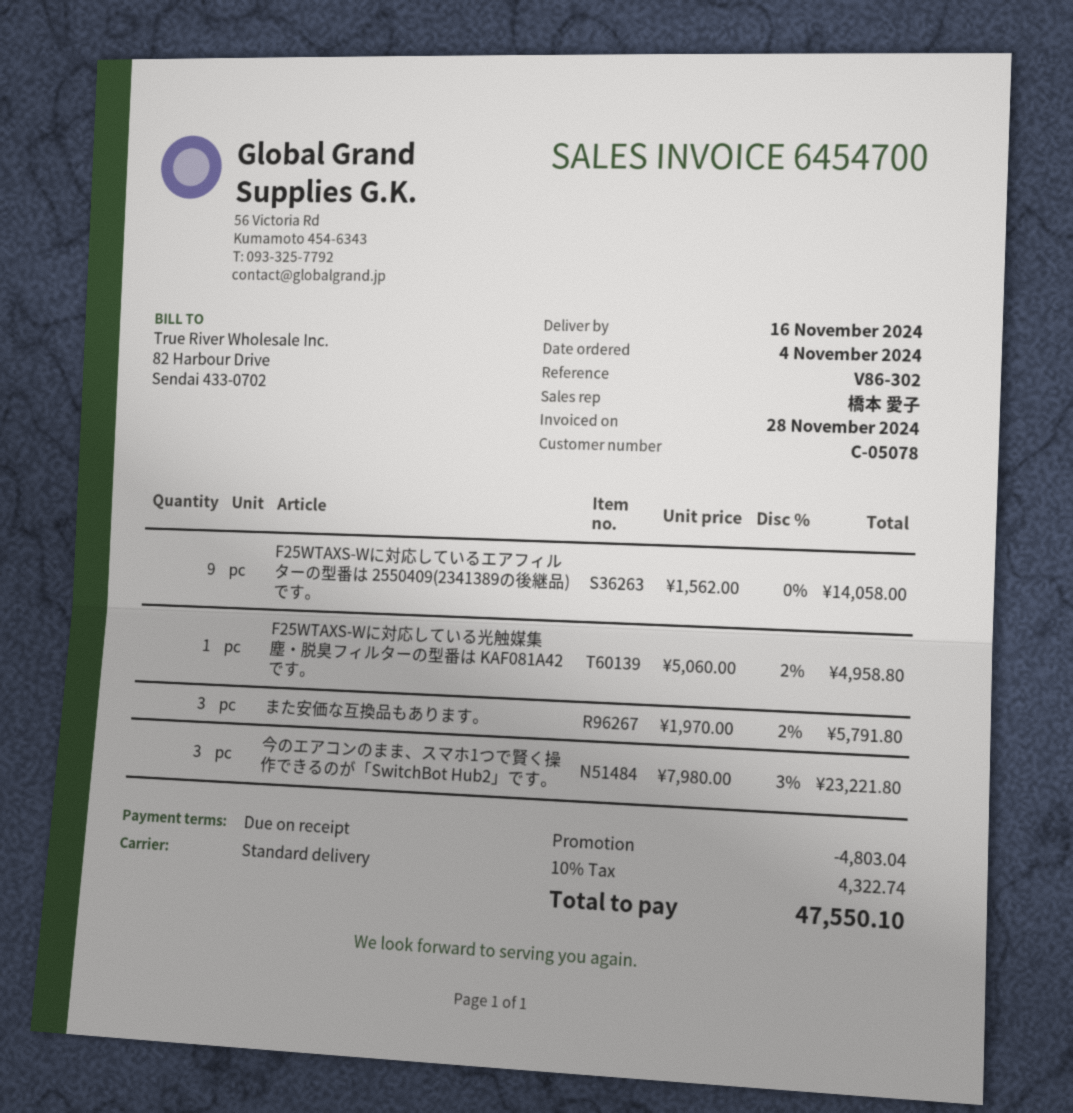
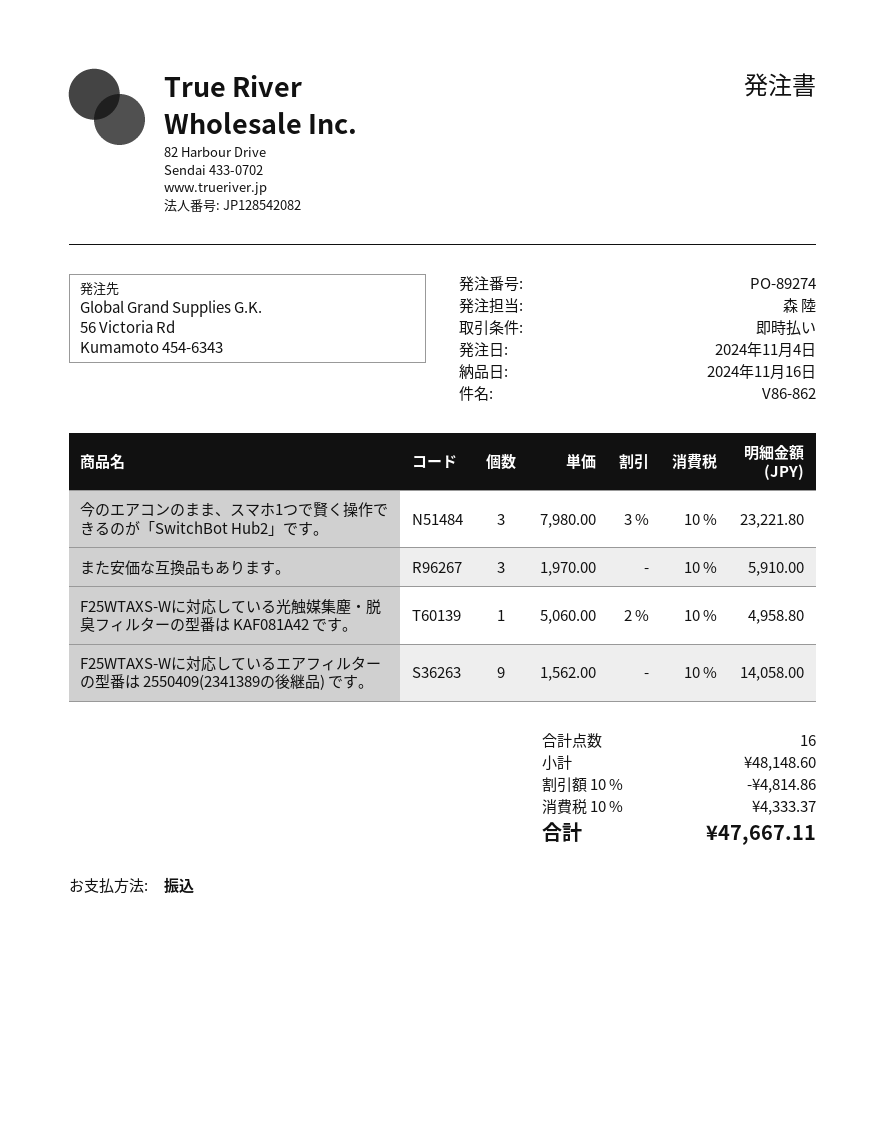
reference: V86-302 -> V86-862
また安価な互換品もあります。: 3 x 1970.00 - 2% = 5791.80 -> 3 x 1970.00 = 5910.00
discount: 4803.04 -> 4814.86
tax: 10% = 4322.74 -> 10% = 4333.37
total: 47550.10 -> 47667.11

